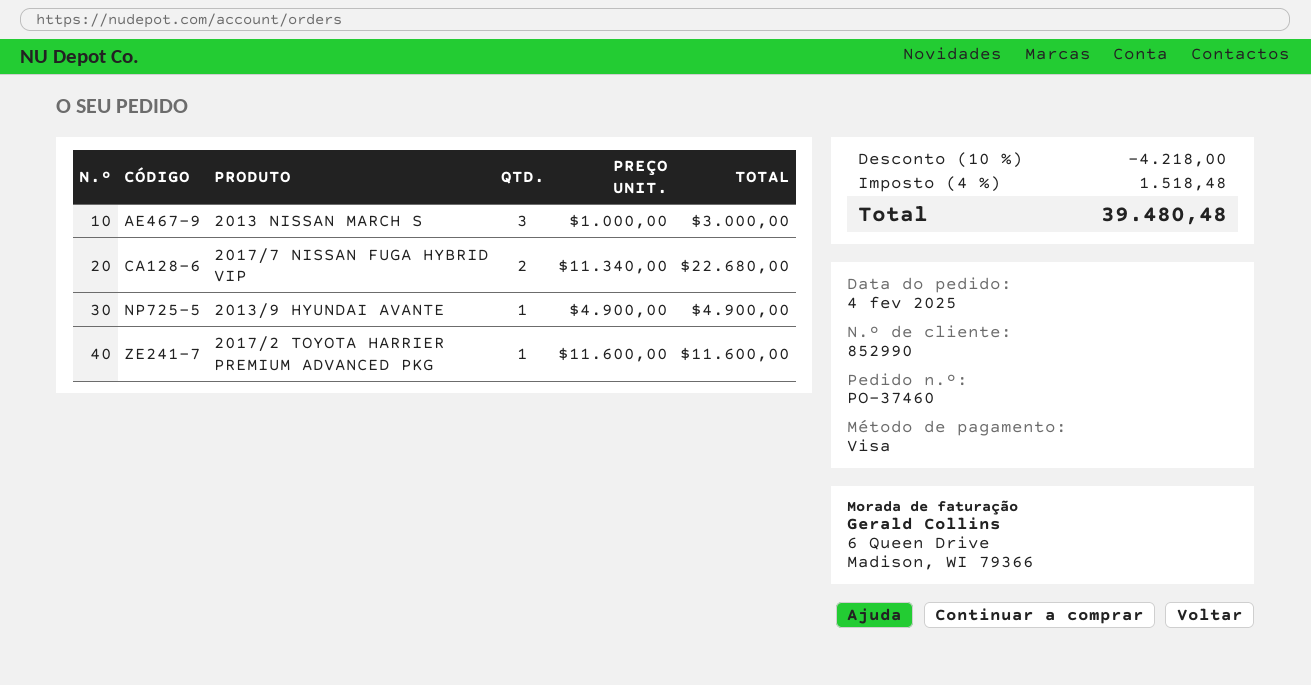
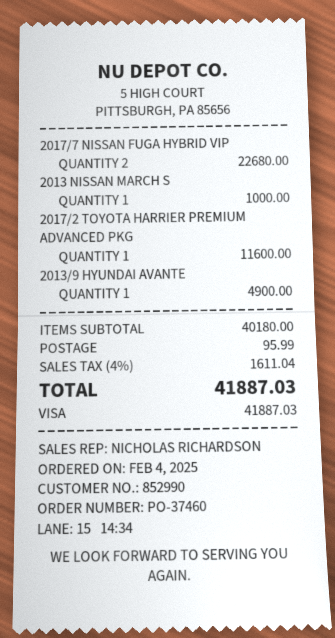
2013 NISSAN MARCH S: 3 for 3000.00 -> 1 for 1000.00
discount: 10% = 4218.00 -> none
shipping: none -> 95.99
tax: 4% = 1518.48 -> 4% = 1611.04
total: 39480.48 -> 41887.03

